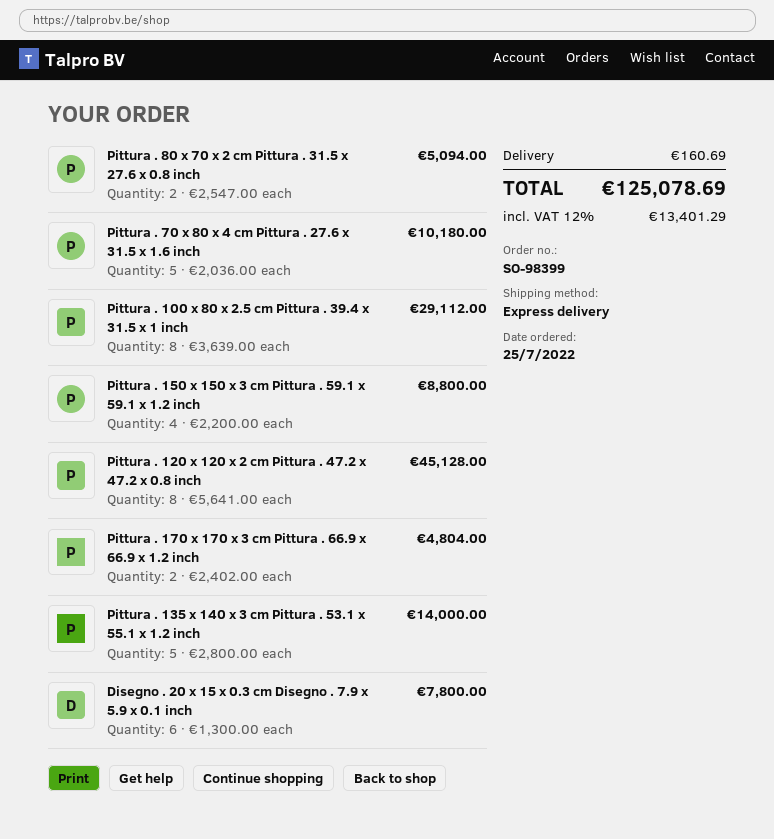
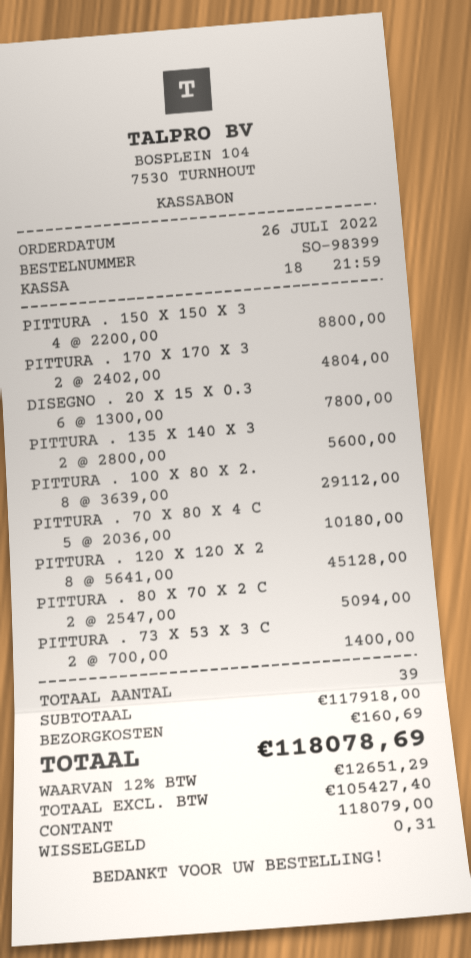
order date: 2022-07-25 -> 2022-07-26
Pittura . 135 x 140 x 3 cm Pittura . 53.1 x 55.1 x 1.2 inch: 5 x 2800.00 = 14000.00 -> 2 x 2800.00 = 5600.00
PITTURA . 73 X 53 X 3 C: none -> 2 x 700.00 = 1400.00
tax: 12% = 13401.29 -> 12% = 12651.29
total: 125078.69 -> 118078.69

